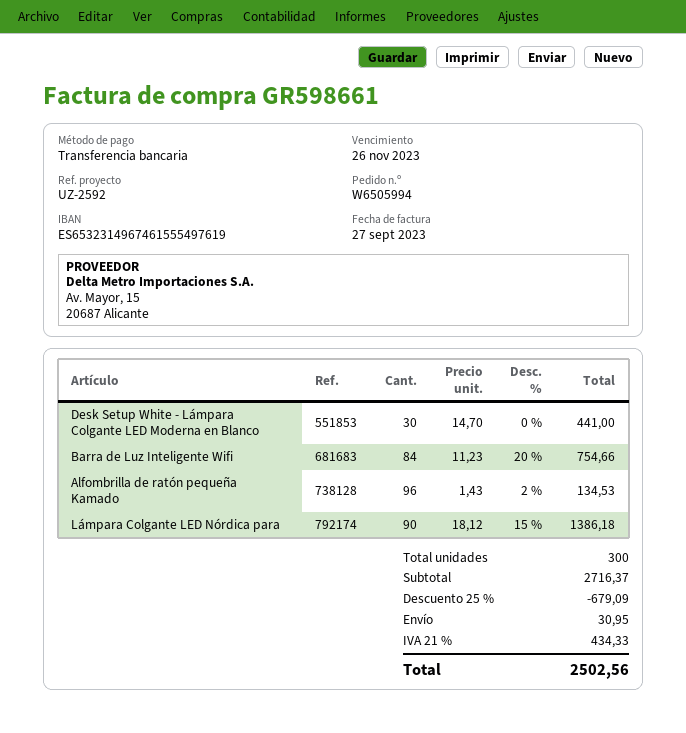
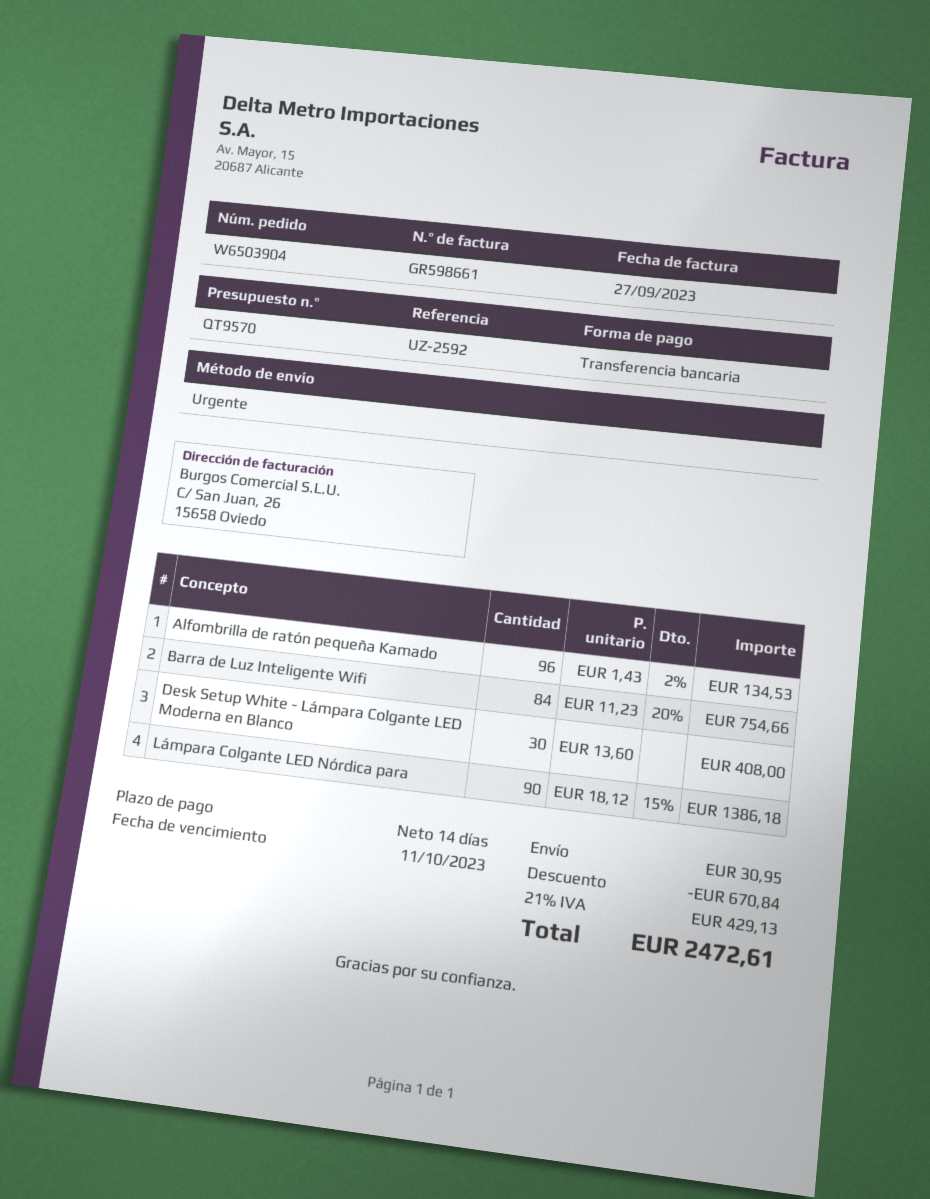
order number: W6505994 -> W6503904
due date: 2023-11-26 -> 2023-10-11
Desk Setup White - Lámpara Colgante LED Moderna en Blanco: 30 x 14.70 = 441.00 -> 30 x 13.60 = 408.00
discount: 679.09 -> 670.84
tax: 21% = 434.33 -> 21% = 429.13
total: 2502.56 -> 2472.61

